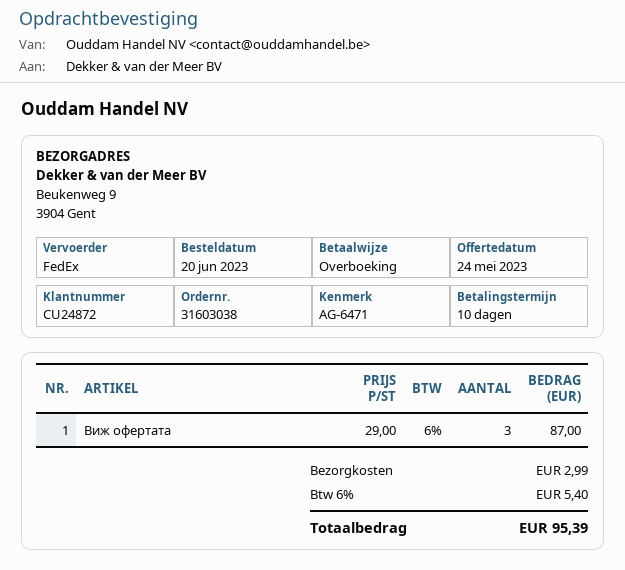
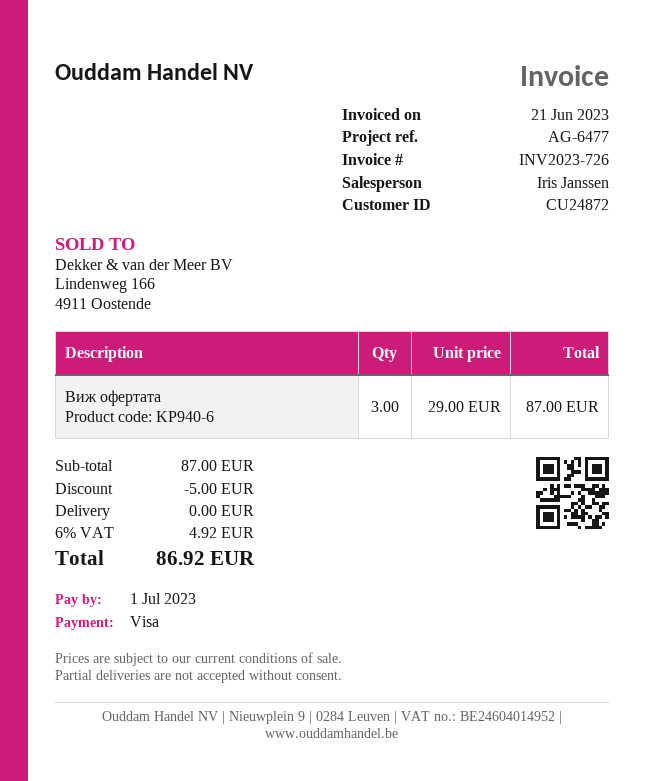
reference: AG-6471 -> AG-6477
payment method: bank transfer -> Visa
discount: none -> 5.00
shipping: 2.99 -> 0.00
tax: 6% = 5.40 -> 6% = 4.92
total: 95.39 -> 86.92

